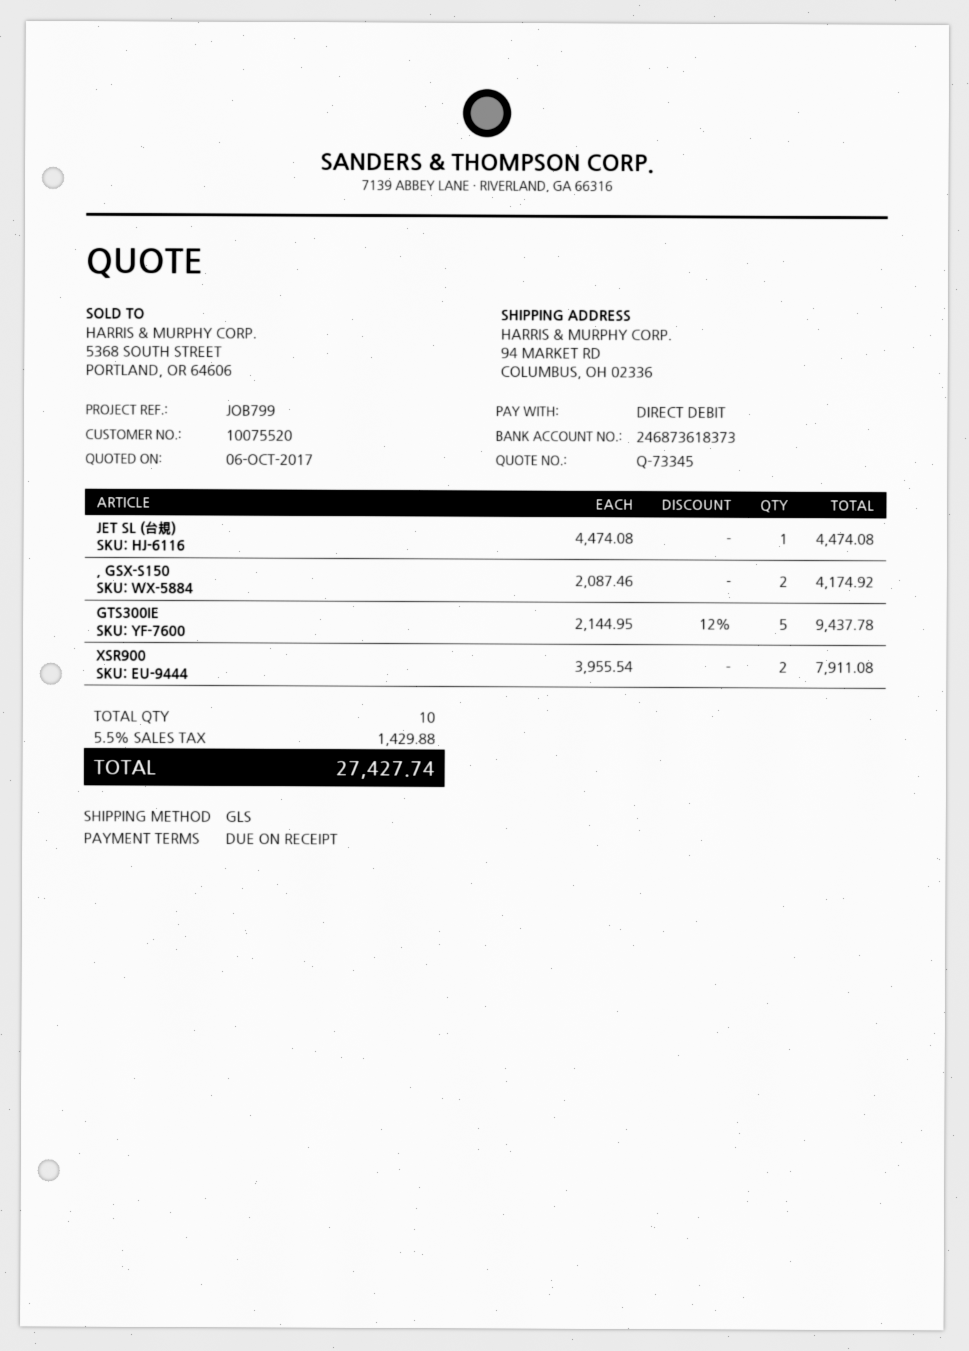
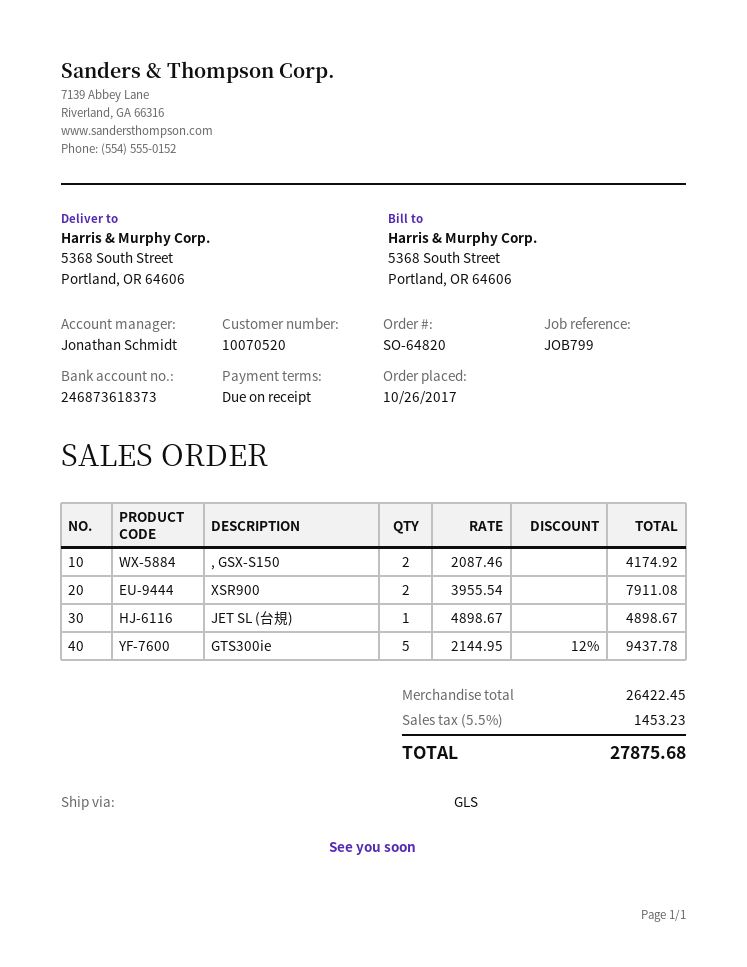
customer number: 10075520 -> 10070520
ship to: 94 MARKET RD, COLUMBUS, OH 02336 -> 5368 South Street, Portland, OR 64606
JET SL (台規): 1 x 4474.08 = 4474.08 -> 1 x 4898.67 = 4898.67
tax: 5.5% = 1429.88 -> 5.5% = 1453.23
total: 27427.74 -> 27875.68

